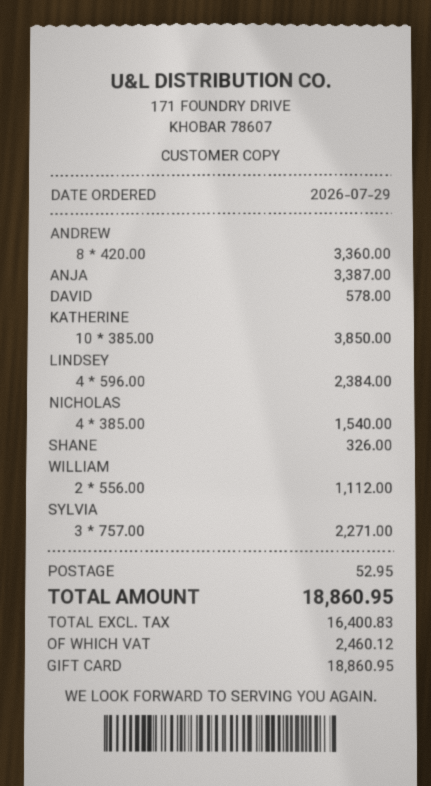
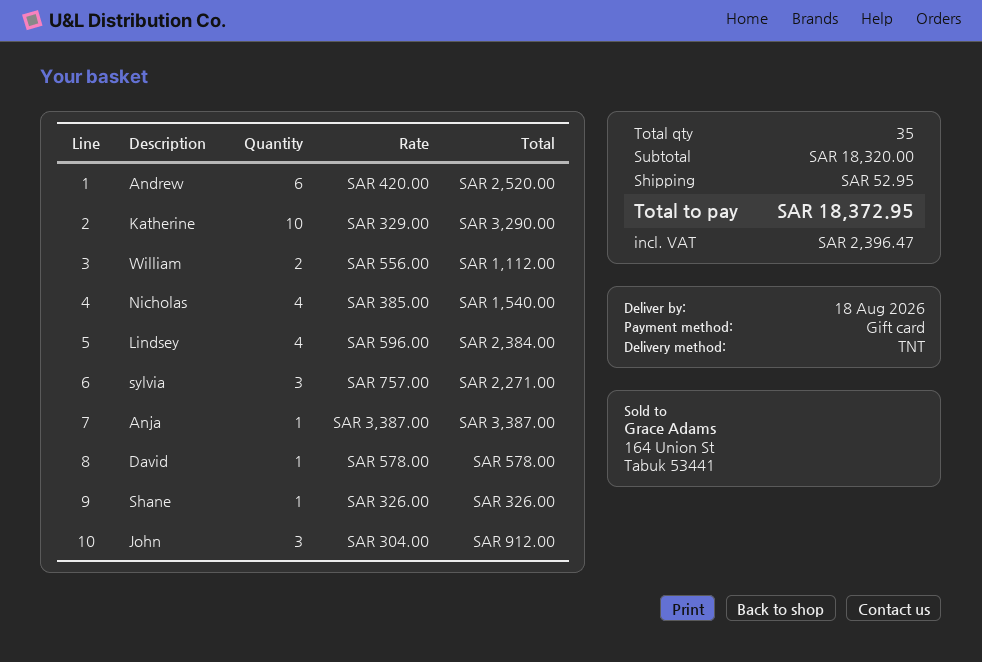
ANDREW: 8 x 420.00 = 3360.00 -> 6 x 420.00 = 2520.00
KATHERINE: 10 x 385.00 = 3850.00 -> 10 x 329.00 = 3290.00
John: none -> 3 x 304.00 = 912.00
tax: 2460.12 -> 2396.47
total: 18860.95 -> 18372.95

